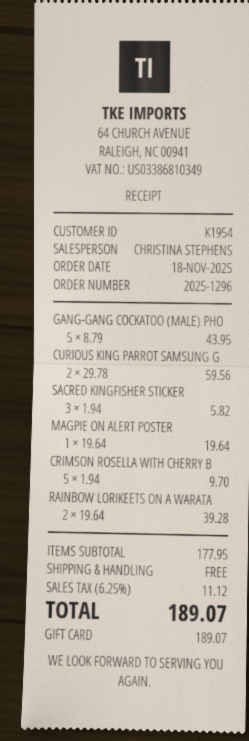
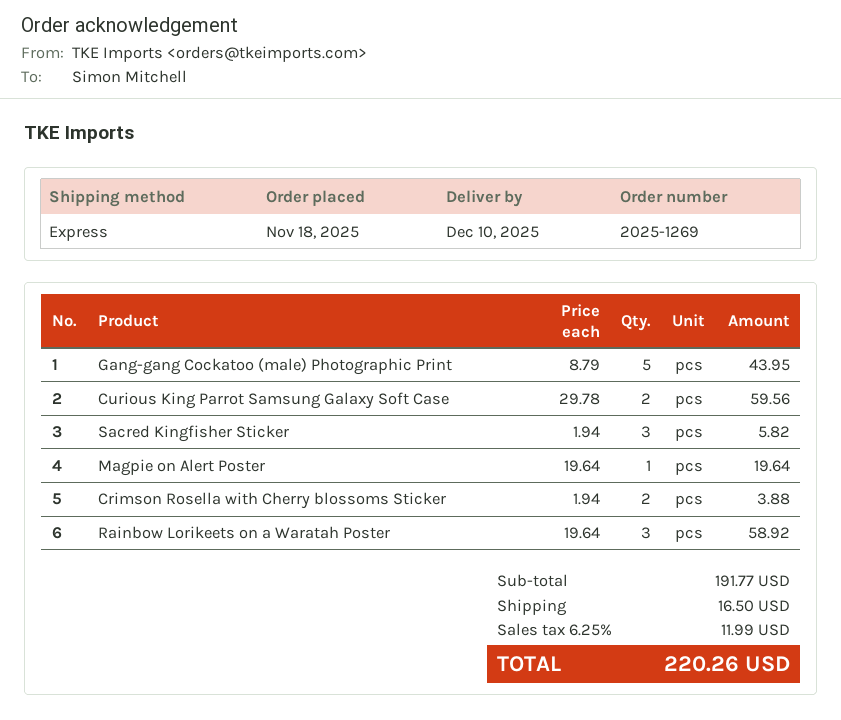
order number: 2025-1296 -> 2025-1269
CRIMSON ROSELLA WITH CHERRY B: 5 x 1.94 = 9.70 -> 2 x 1.94 = 3.88
RAINBOW LORIKEETS ON A WARATA: 2 x 19.64 = 39.28 -> 3 x 19.64 = 58.92
subtotal: 177.95 -> 191.77
shipping: 0.00 -> 16.50
tax: 6.25% = 11.12 -> 6.25% = 11.99
total: 189.07 -> 220.26

